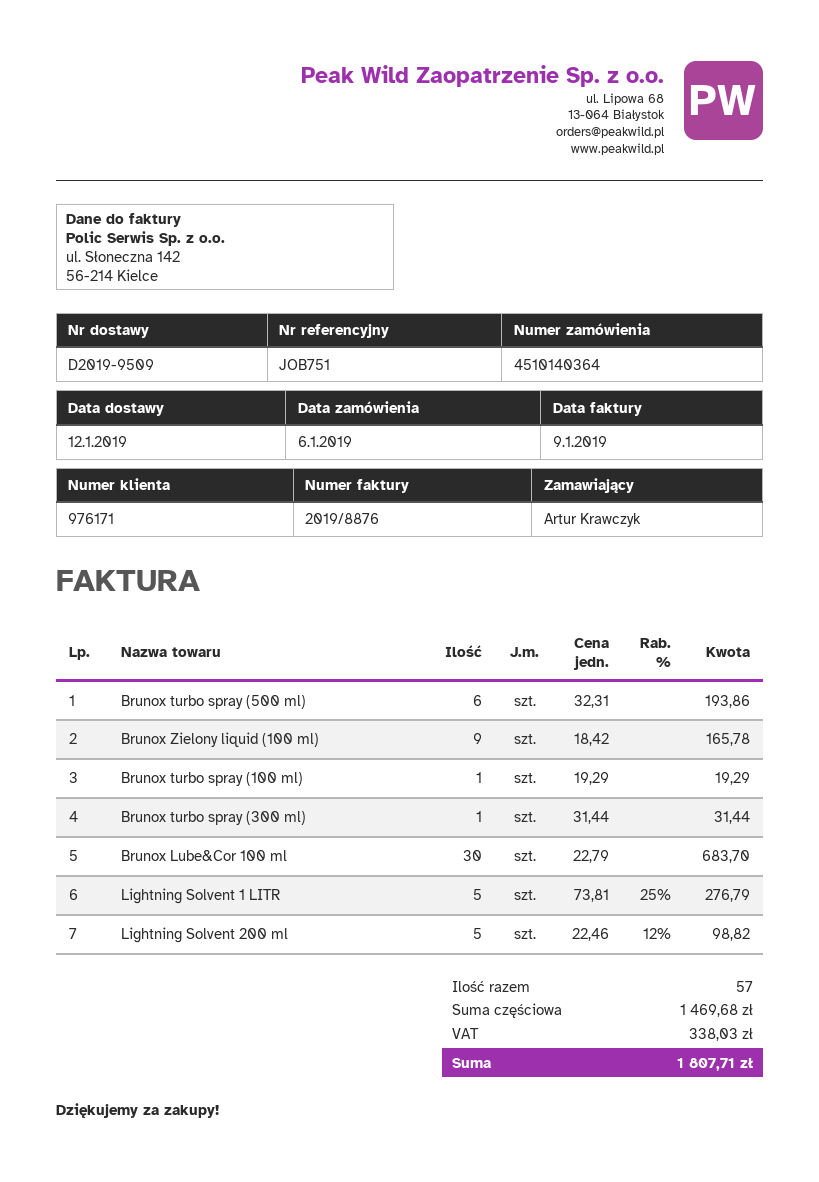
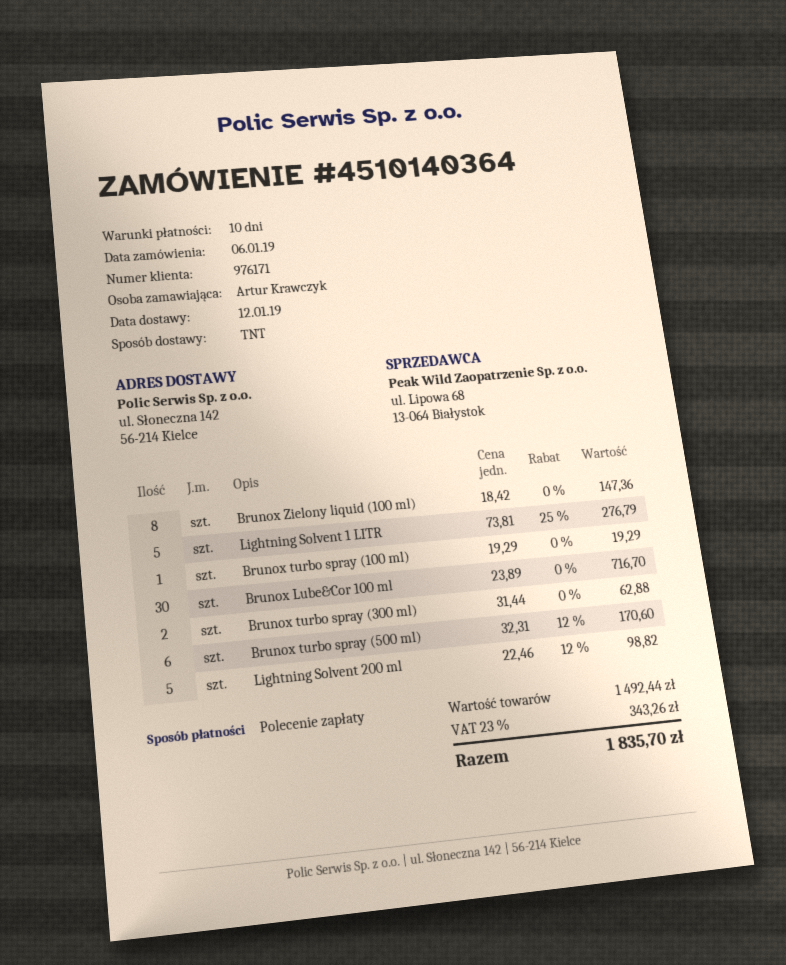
Brunox turbo spray (500 ml): 6 x 32.31 = 193.86 -> 6 x 32.31 - 12% = 170.60
Brunox Zielony liquid (100 ml): 9 x 18.42 = 165.78 -> 8 x 18.42 = 147.36
Brunox turbo spray (300 ml): 1 x 31.44 = 31.44 -> 2 x 31.44 = 62.88
Brunox Lube&Cor 100 ml: 30 x 22.79 = 683.70 -> 30 x 23.89 = 716.70
subtotal: 1469.68 -> 1492.44
tax: 338.03 -> 343.26
total: 1807.71 -> 1835.70

